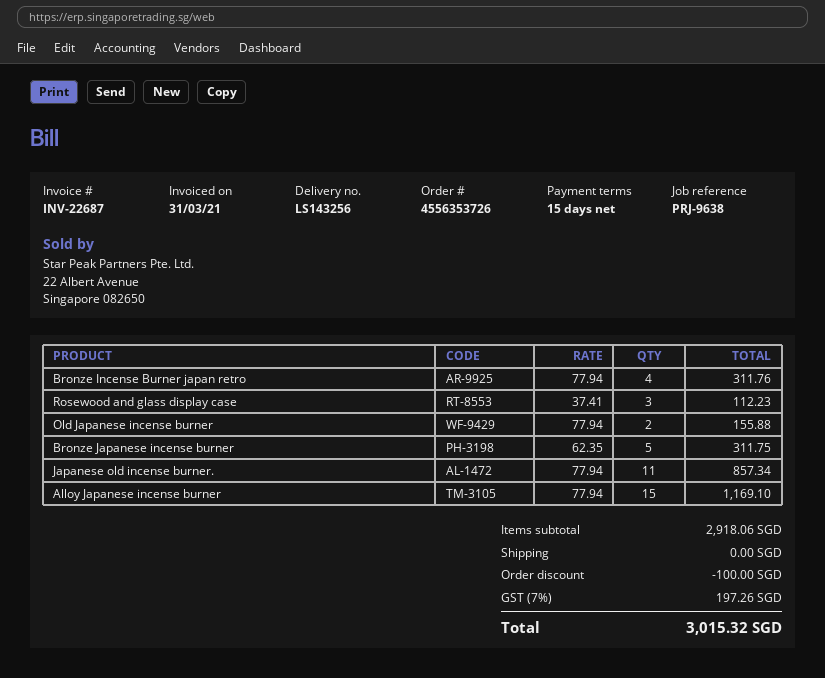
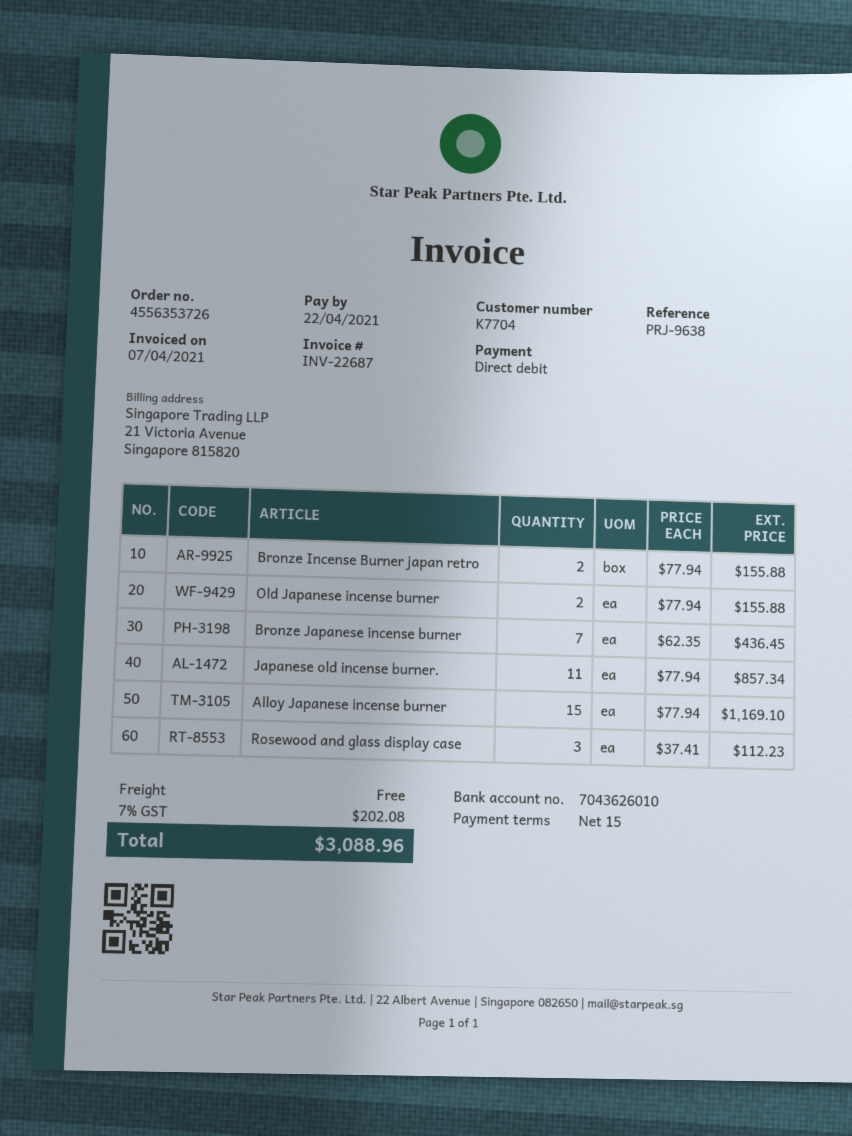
invoice date: 2021-03-31 -> 2021-04-07
Bronze Incense Burner japan retro: 4 x 77.94 = 311.76 -> 2 x 77.94 = 155.88
Bronze Japanese incense burner: 5 x 62.35 = 311.75 -> 7 x 62.35 = 436.45
discount: 100.00 -> none
tax: 7% = 197.26 -> 7% = 202.08
total: 3015.32 -> 3088.96

